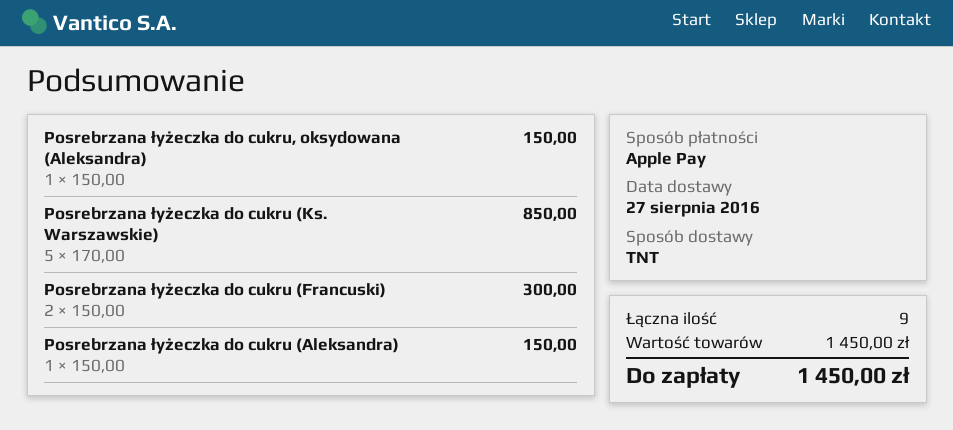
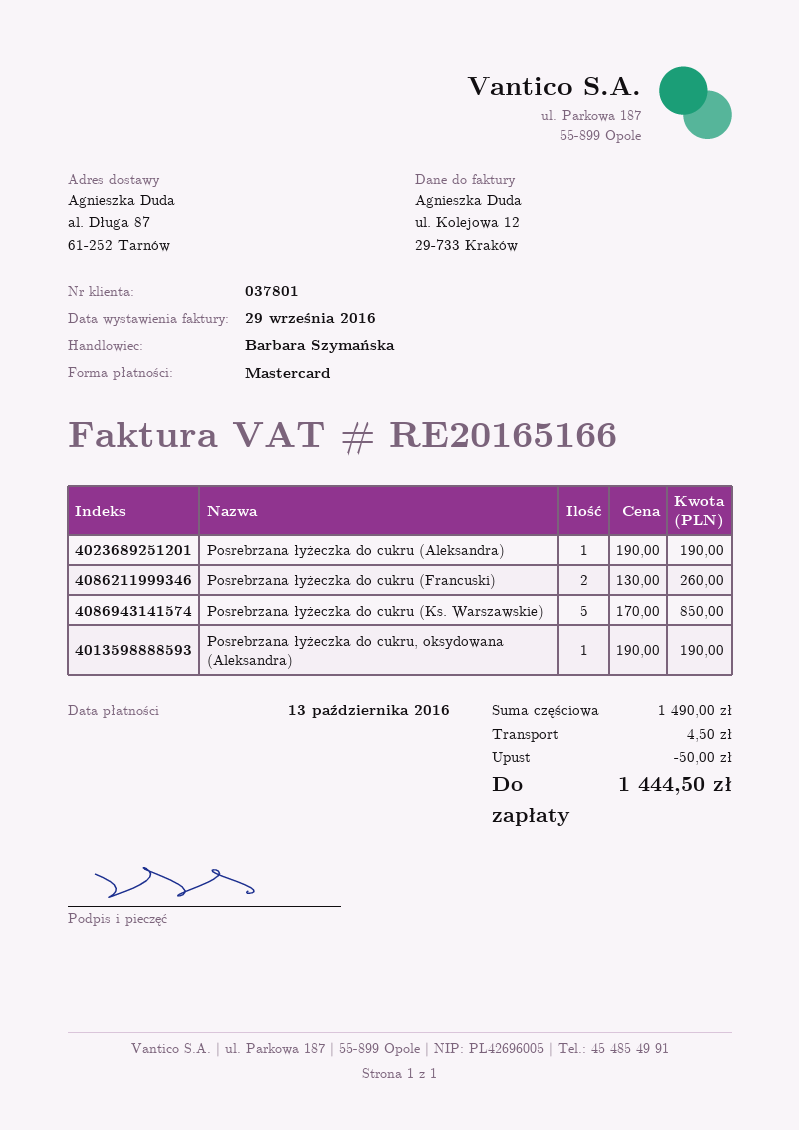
payment method: Apple Pay -> Mastercard
Posrebrzana łyżeczka do cukru, oksydowana (Aleksandra): 1 x 150.00 = 150.00 -> 1 x 190.00 = 190.00
Posrebrzana łyżeczka do cukru (Francuski): 2 x 150.00 = 300.00 -> 2 x 130.00 = 260.00
Posrebrzana łyżeczka do cukru (Aleksandra): 1 x 150.00 = 150.00 -> 1 x 190.00 = 190.00
subtotal: 1450.00 -> 1490.00
discount: none -> 50.00
shipping: none -> 4.50
total: 1450.00 -> 1444.50

